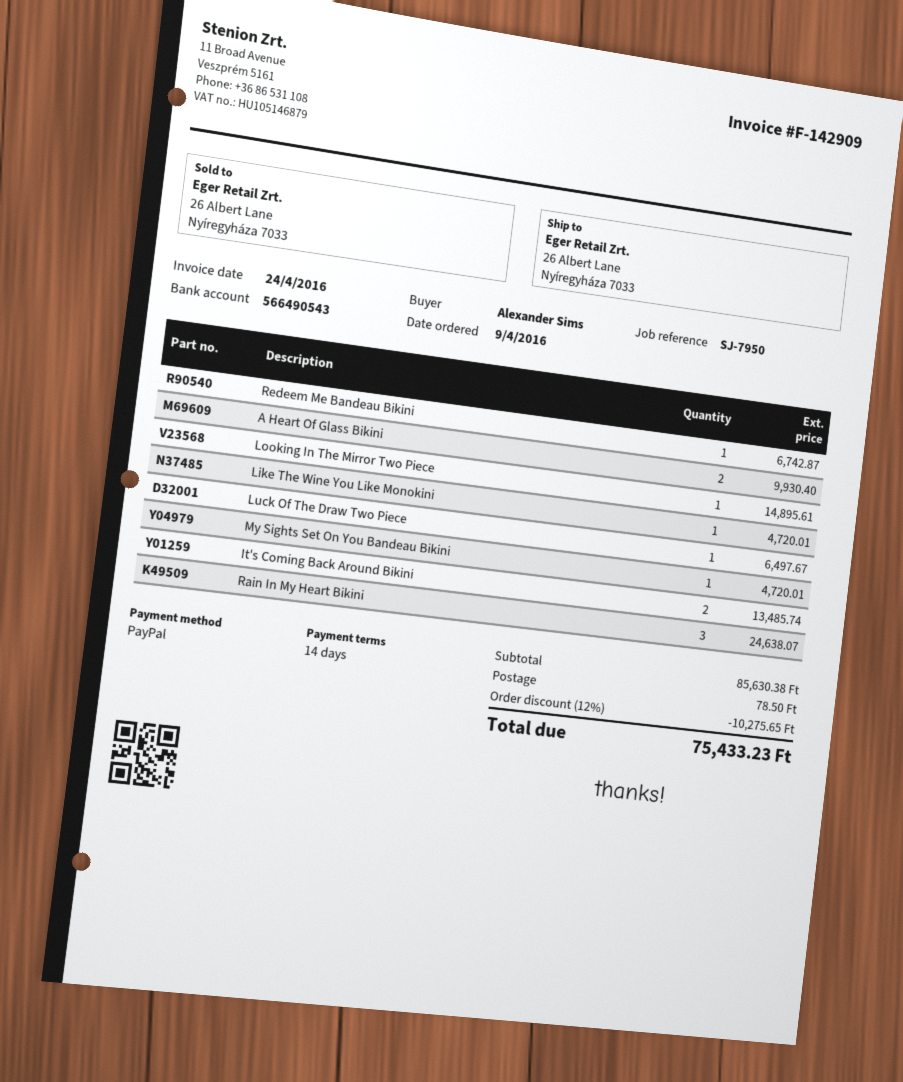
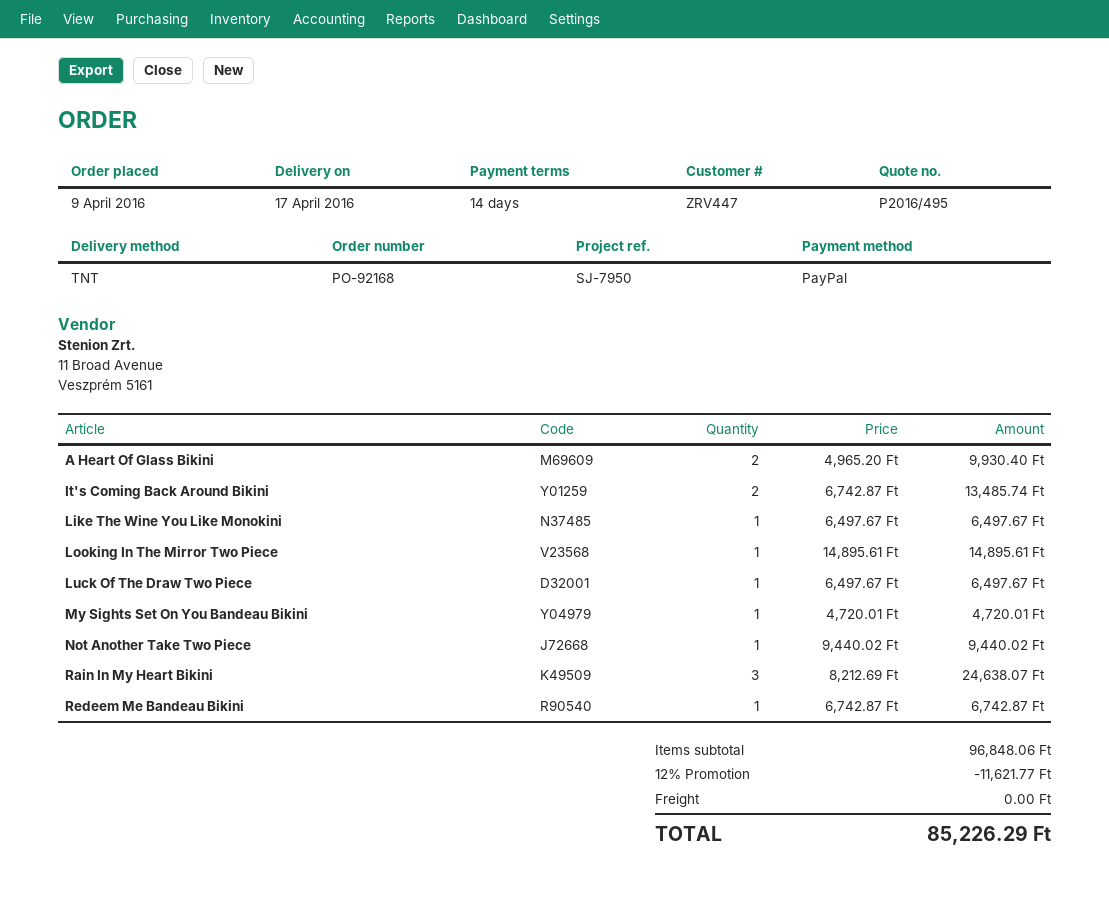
Like The Wine You Like Monokini: 1 for 4720.01 -> 1 for 6497.67
Not Another Take Two Piece: none -> 1 for 9440.02
subtotal: 85630.38 -> 96848.06
discount: 12% = 10275.65 -> 12% = 11621.77
shipping: 78.50 -> 0.00
total: 75433.23 -> 85226.29

